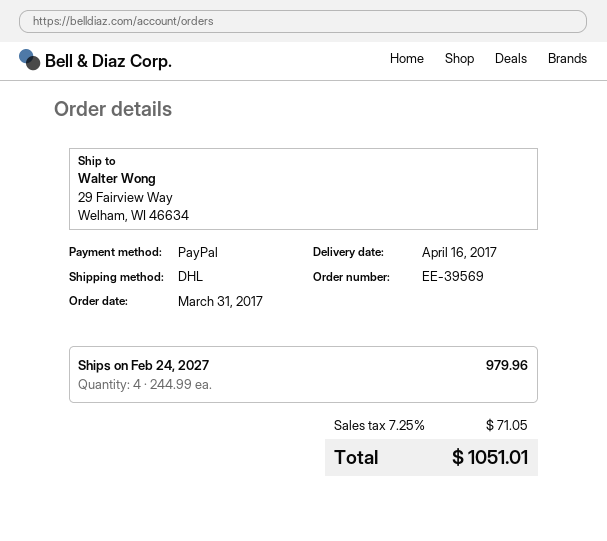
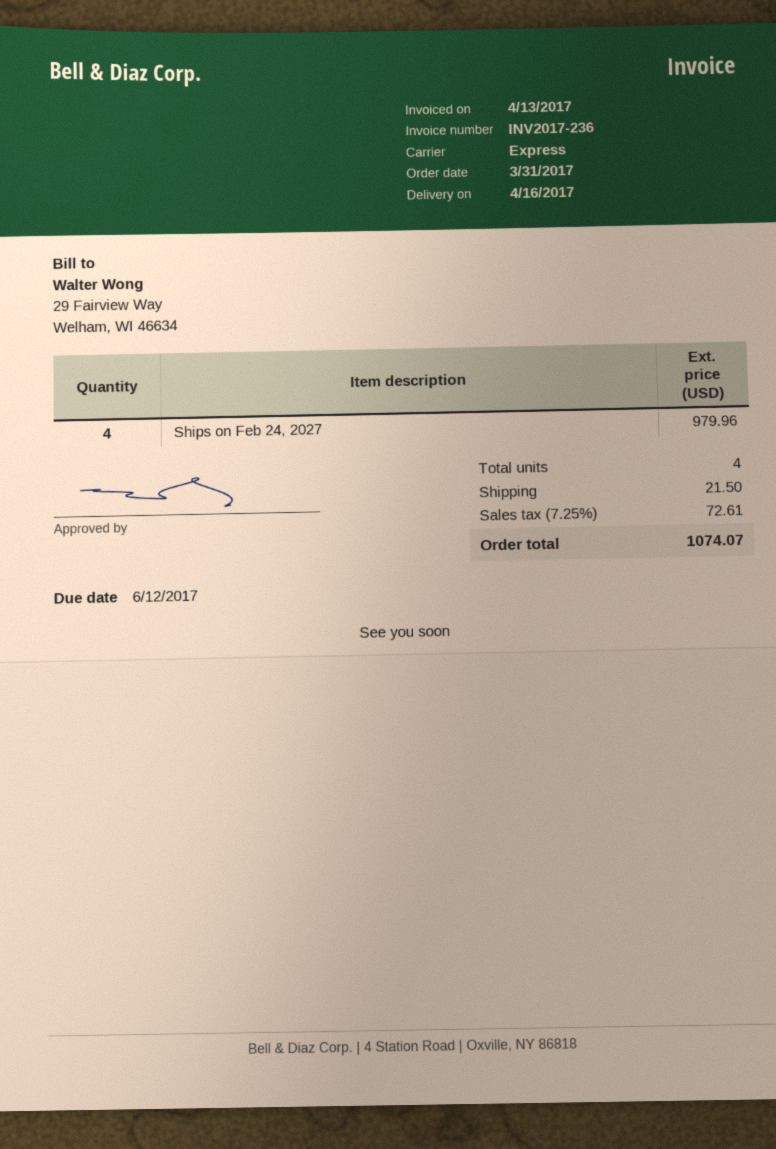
shipping method: DHL -> express
shipping: none -> 21.50
tax: 7.25% = 71.05 -> 7.25% = 72.61
total: 1051.01 -> 1074.07

